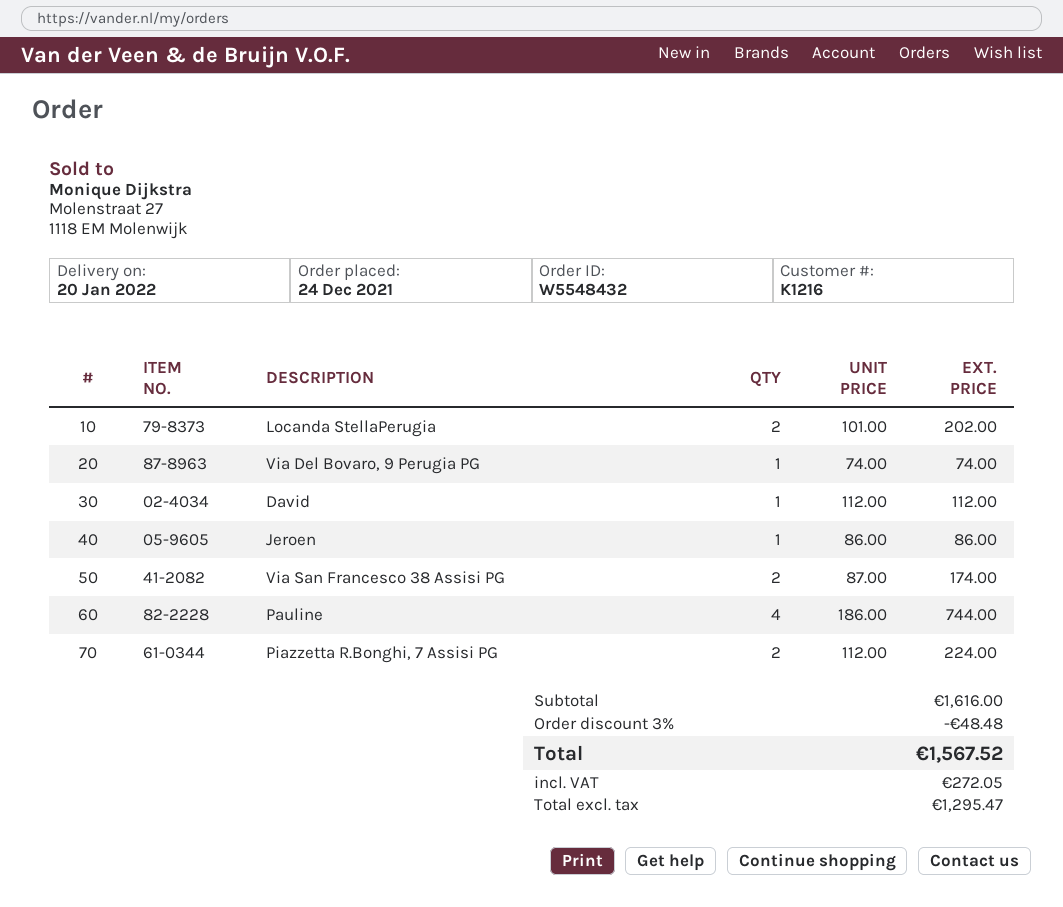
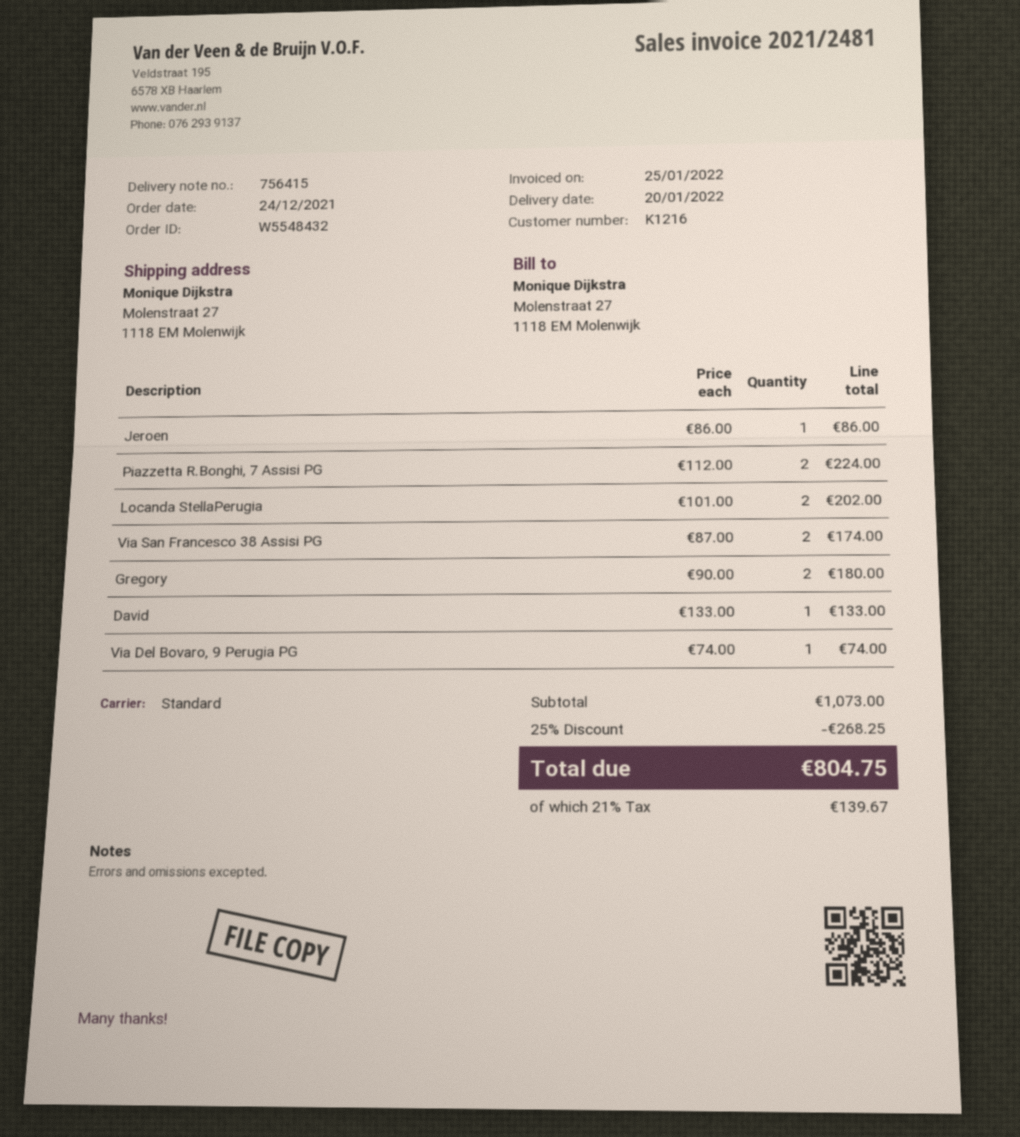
David: 1 x 112.00 = 112.00 -> 1 x 133.00 = 133.00
Pauline: 4 x 186.00 = 744.00 -> none
Gregory: none -> 2 x 90.00 = 180.00
subtotal: 1616.00 -> 1073.00
discount: 3% = 48.48 -> 25% = 268.25
tax: 272.05 -> 139.67
total: 1567.52 -> 804.75

